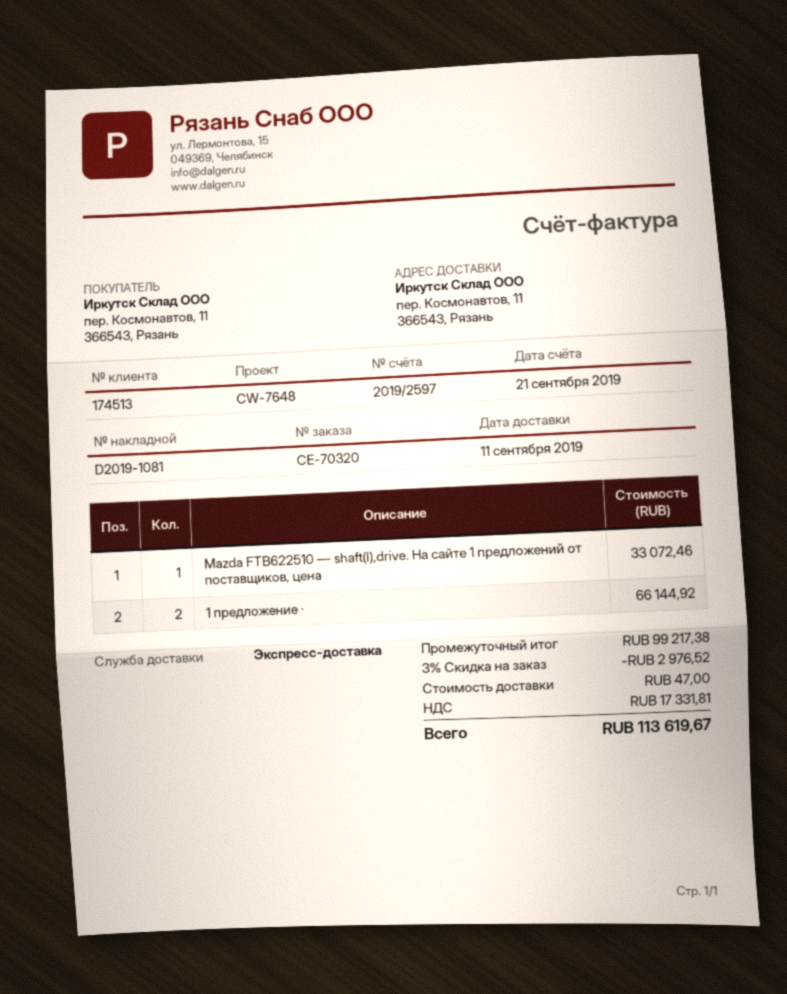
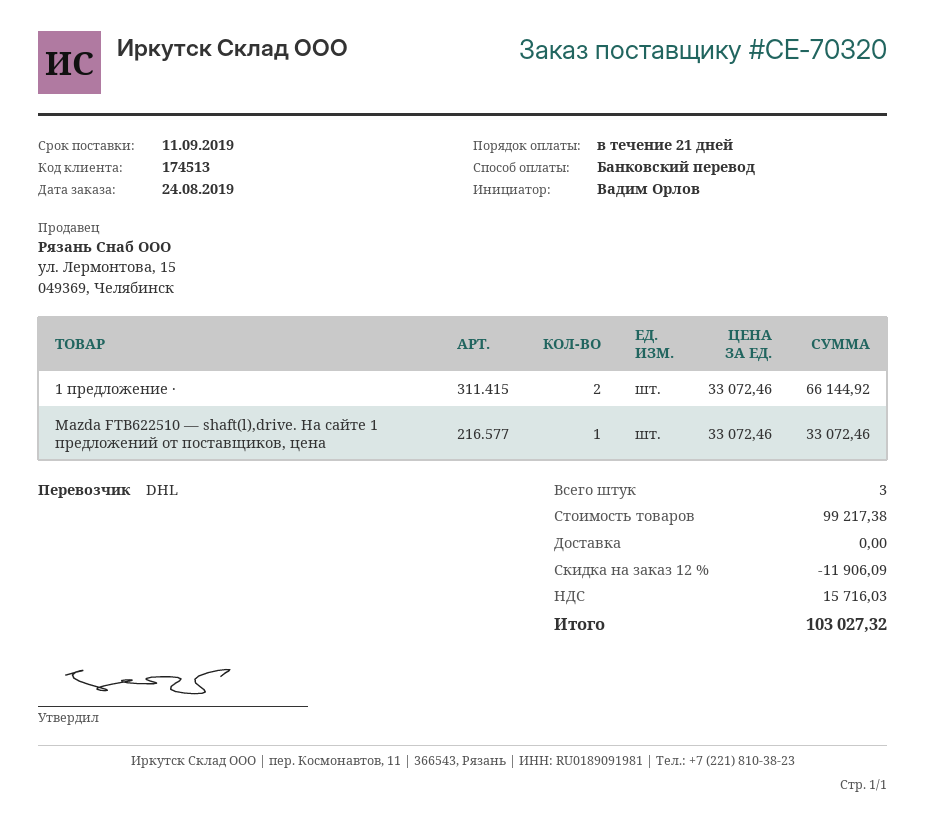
shipping method: express -> DHL
discount: 3% = 2976.52 -> 12% = 11906.09
shipping: 47.00 -> 0.00
tax: 17331.81 -> 15716.03
total: 113619.67 -> 103027.32

